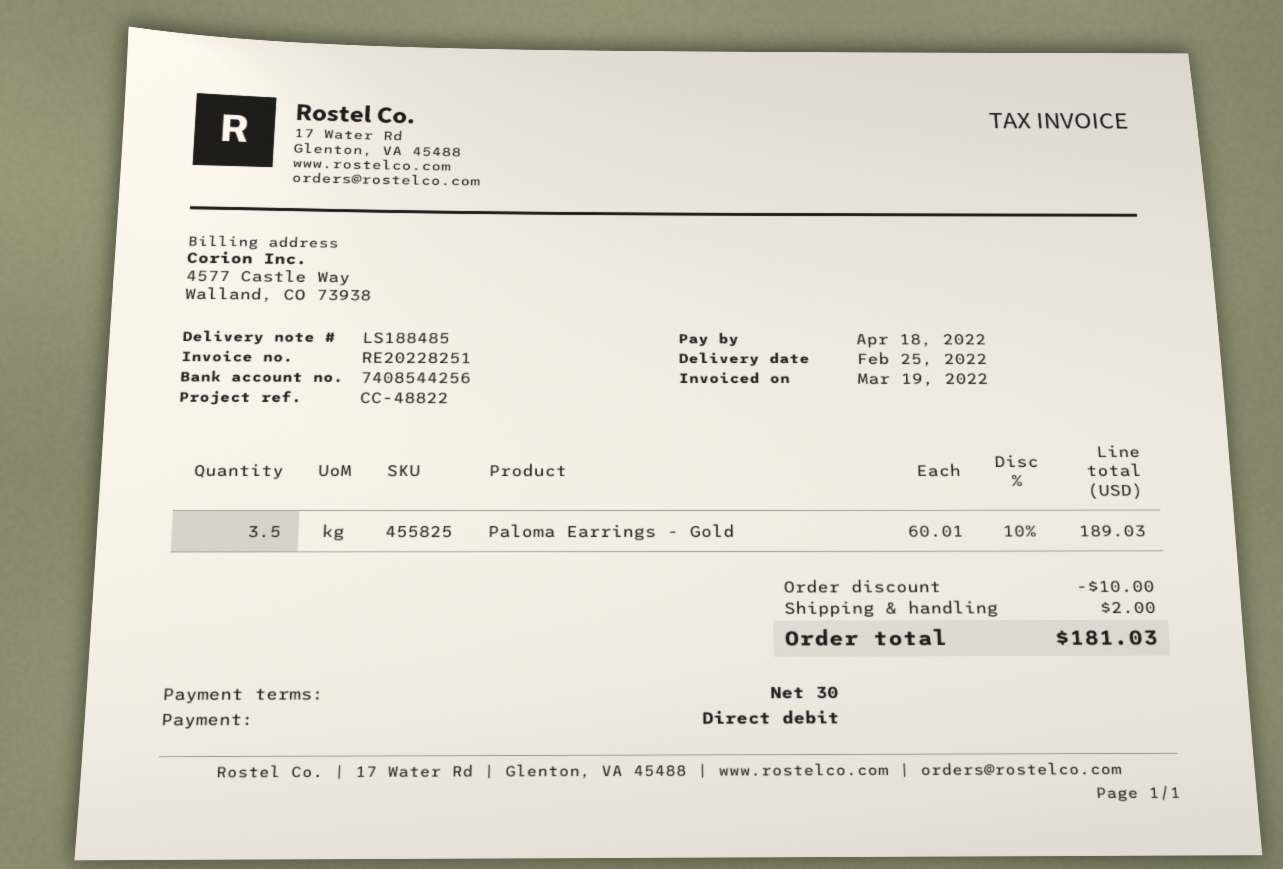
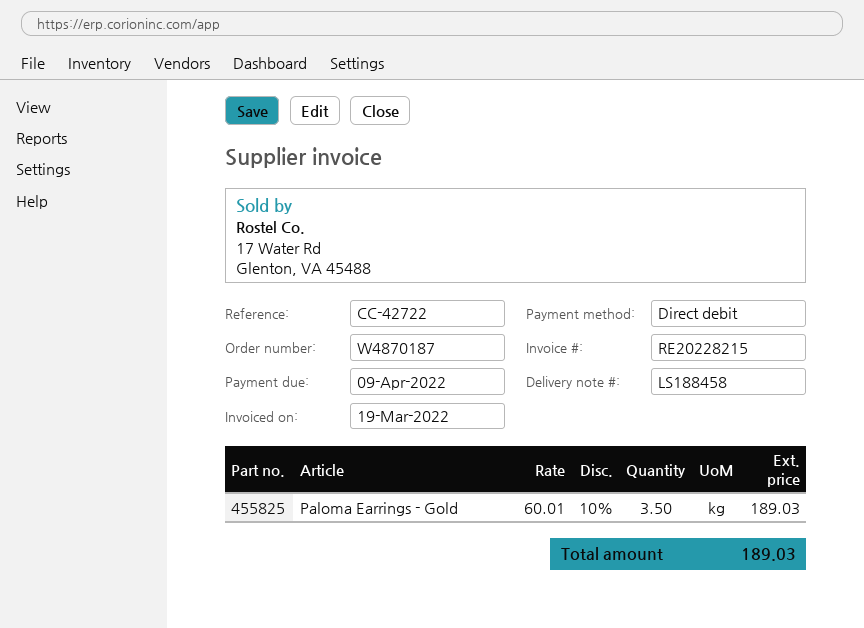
delivery note number: LS188485 -> LS188458
invoice number: RE20228251 -> RE20228215
due date: 2022-04-18 -> 2022-04-09
reference: CC-48822 -> CC-42722
discount: 10.00 -> none
shipping: 2.00 -> none
total: 181.03 -> 189.03

